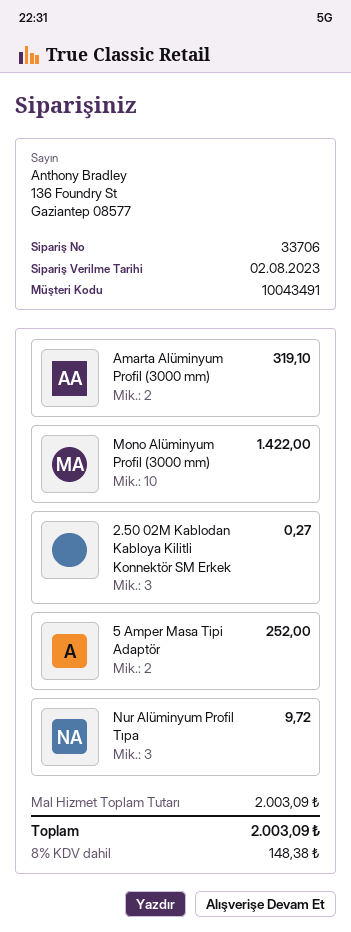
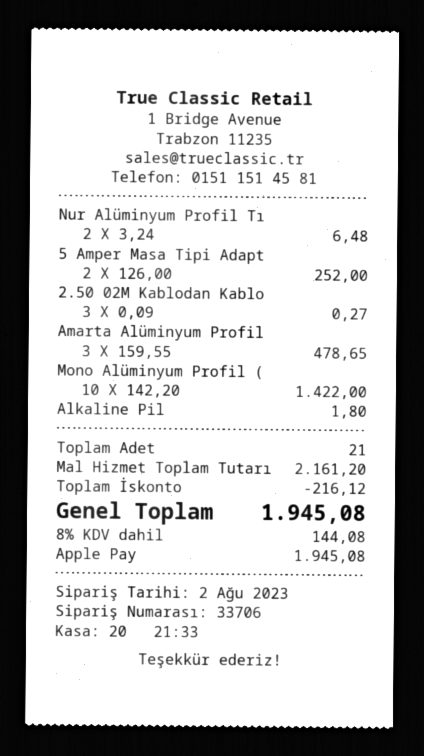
Amarta Alüminyum Profil (3000 mm): 2 for 319.10 -> 3 for 478.65
Nur Alüminyum Profil Tıpa: 3 for 9.72 -> 2 for 6.48
Alkaline Pil: none -> 1 for 1.80
subtotal: 2003.09 -> 2161.20
discount: none -> 216.12
tax: 8% = 148.38 -> 8% = 144.08
total: 2003.09 -> 1945.08

